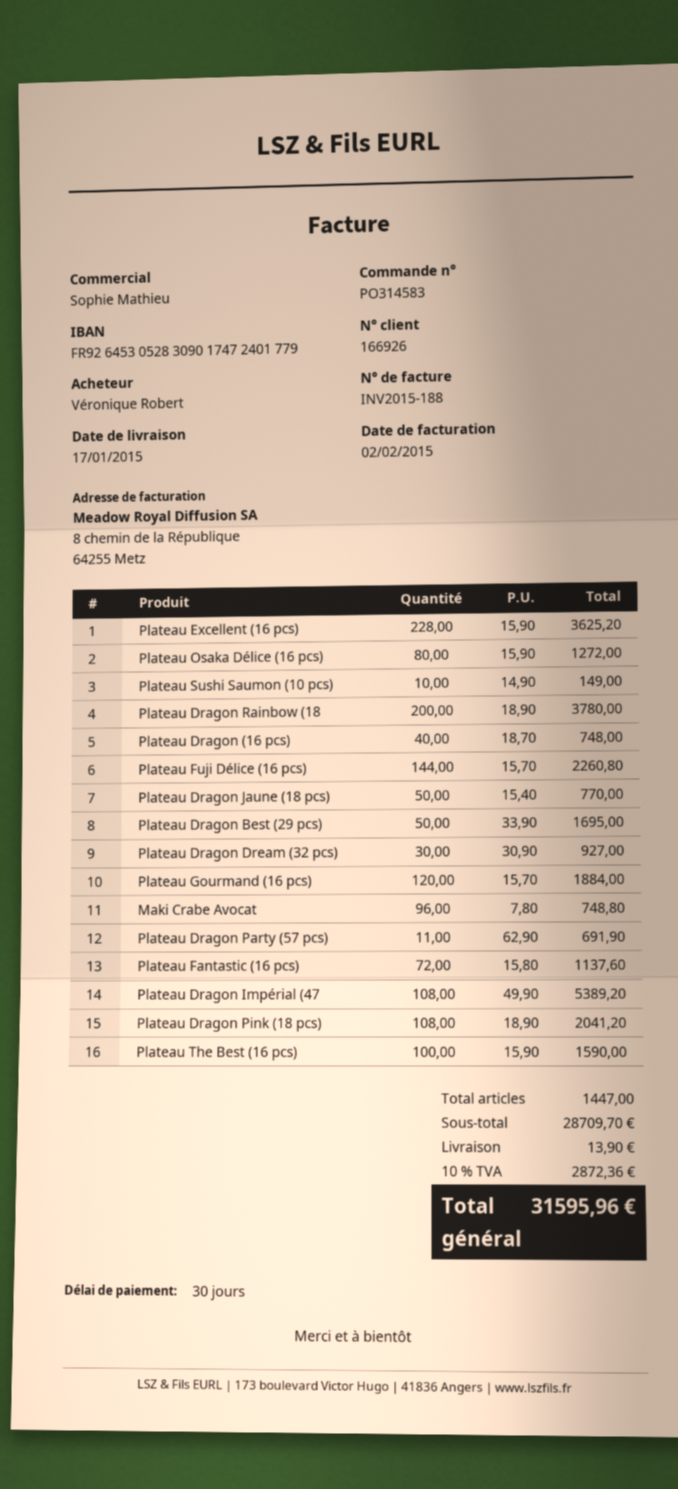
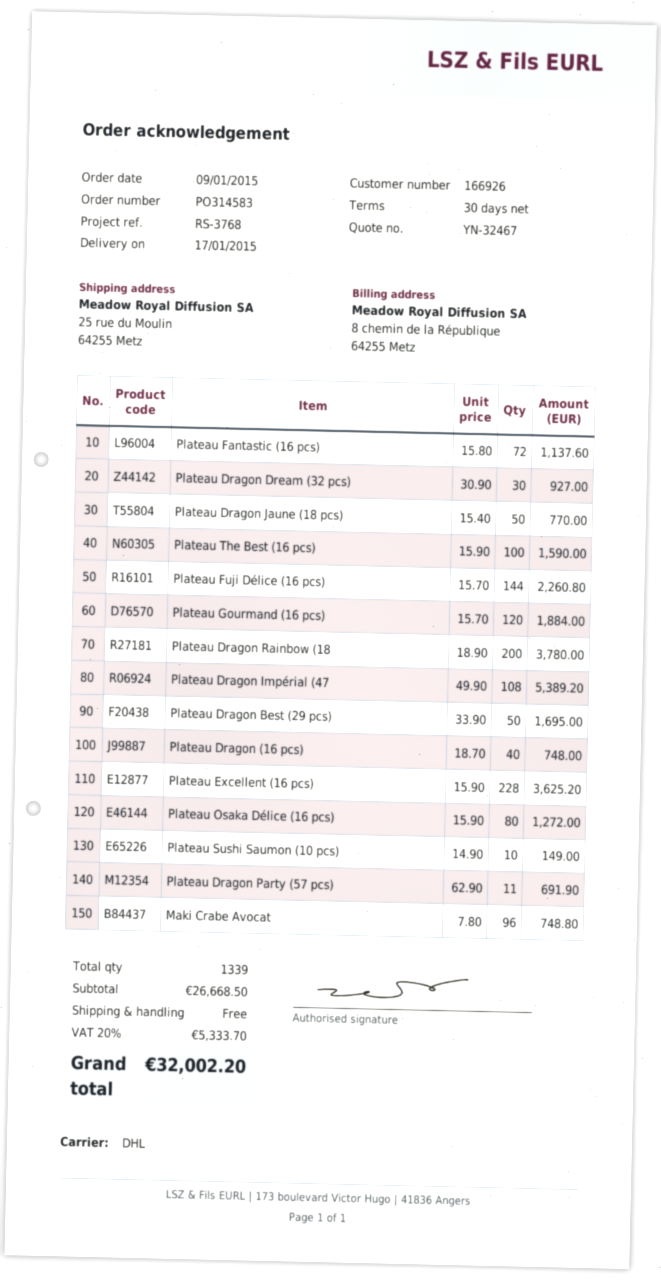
Plateau Dragon Pink (18 pcs): 108 x 18.90 = 2041.20 -> none
total quantity: 1447 -> 1339
subtotal: 28709.70 -> 26668.50
shipping: 13.90 -> 0.00
tax: 10% = 2872.36 -> 20% = 5333.70
total: 31595.96 -> 32002.20

